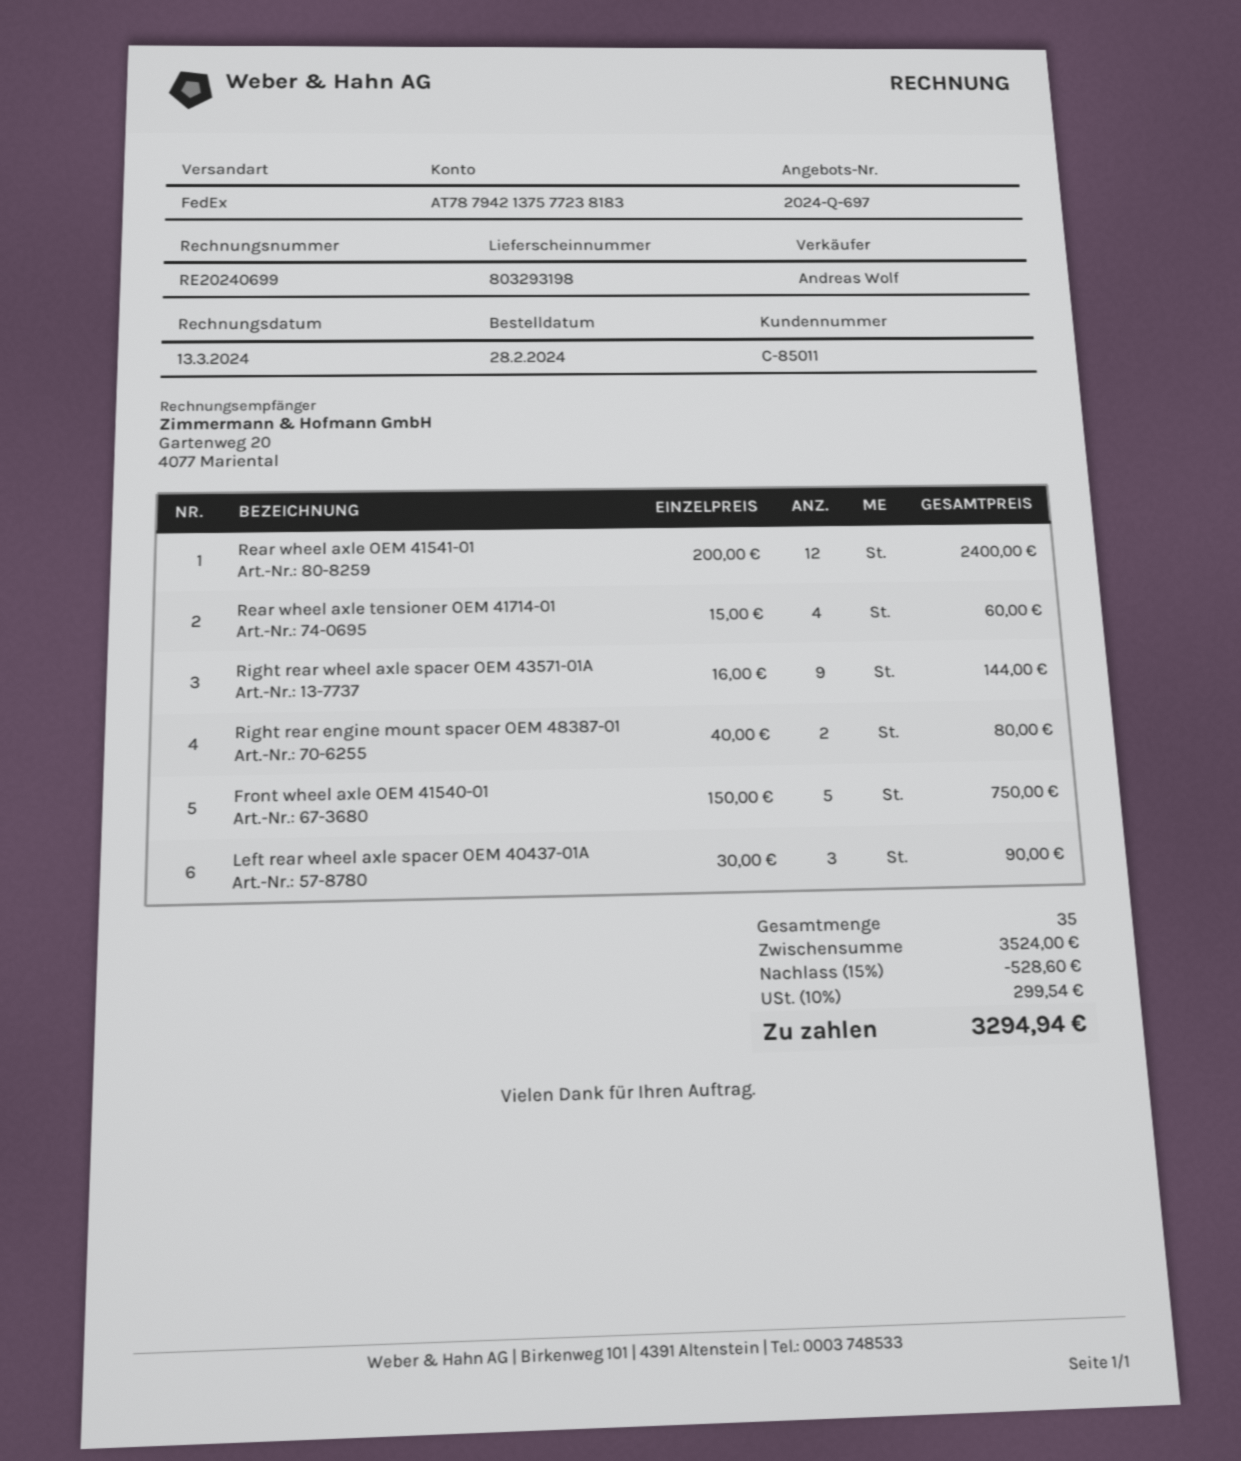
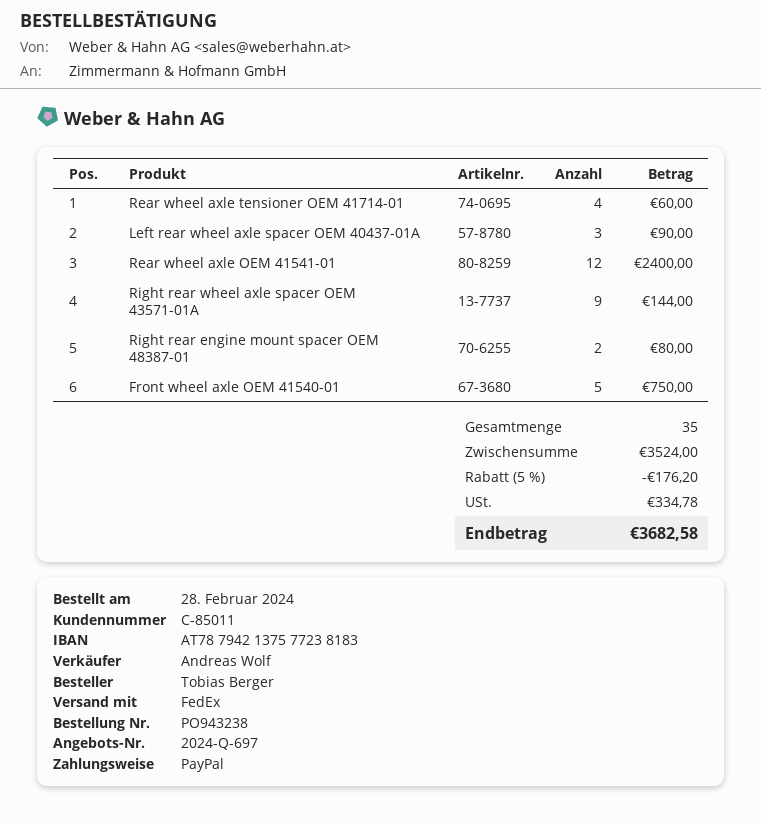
discount: 15% = 528.60 -> 5% = 176.20
tax: 299.54 -> 334.78
total: 3294.94 -> 3682.58

